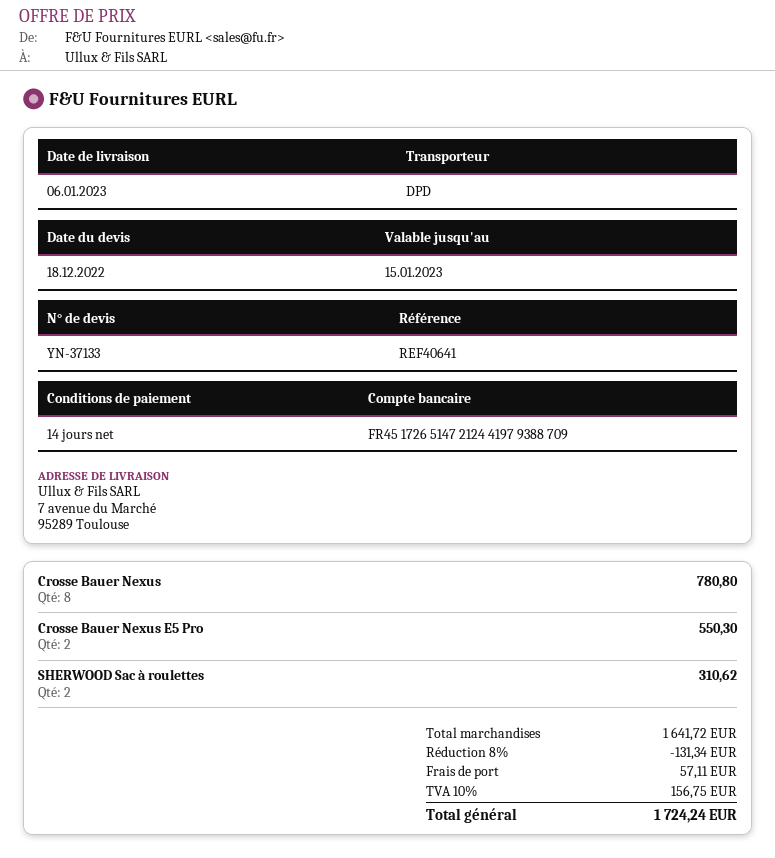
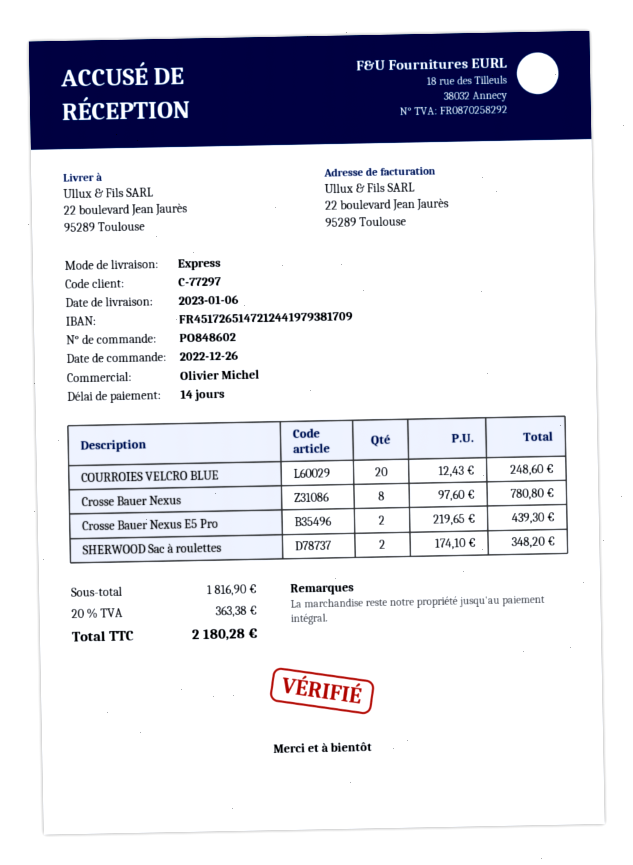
bank account: FR4517265147212441979388709 -> FR4517265147212441979381709
shipping method: DPD -> express
ship to: 7 avenue du Marché, 95289 Toulouse -> 22 boulevard Jean Jaurès, 95289 Toulouse
Crosse Bauer Nexus E5 Pro: 2 for 550.30 -> 2 for 439.30
SHERWOOD Sac à roulettes: 2 for 310.62 -> 2 for 348.20
COURROIES VELCRO BLUE: none -> 20 for 248.60
subtotal: 1641.72 -> 1816.90
discount: 8% = 131.34 -> none
shipping: 57.11 -> none
tax: 10% = 156.75 -> 20% = 363.38
total: 1724.24 -> 2180.28

